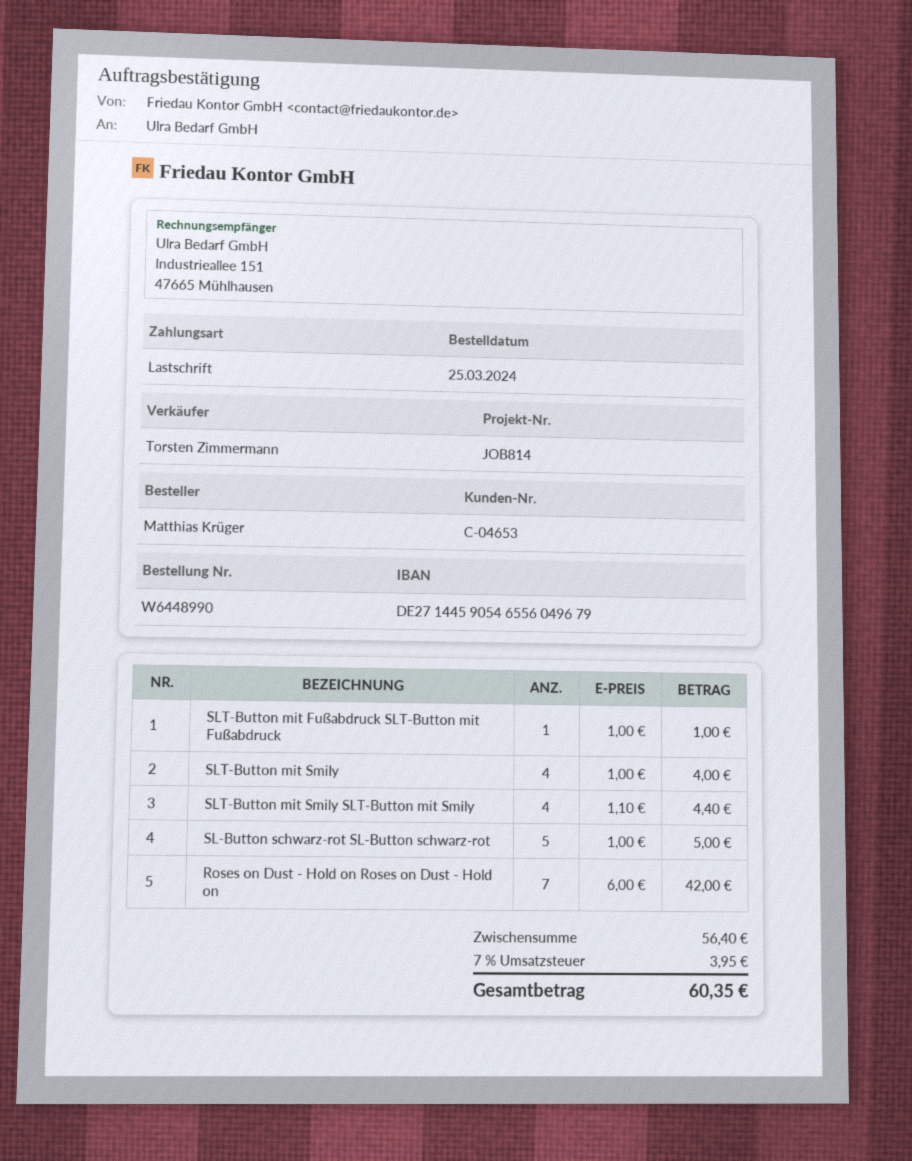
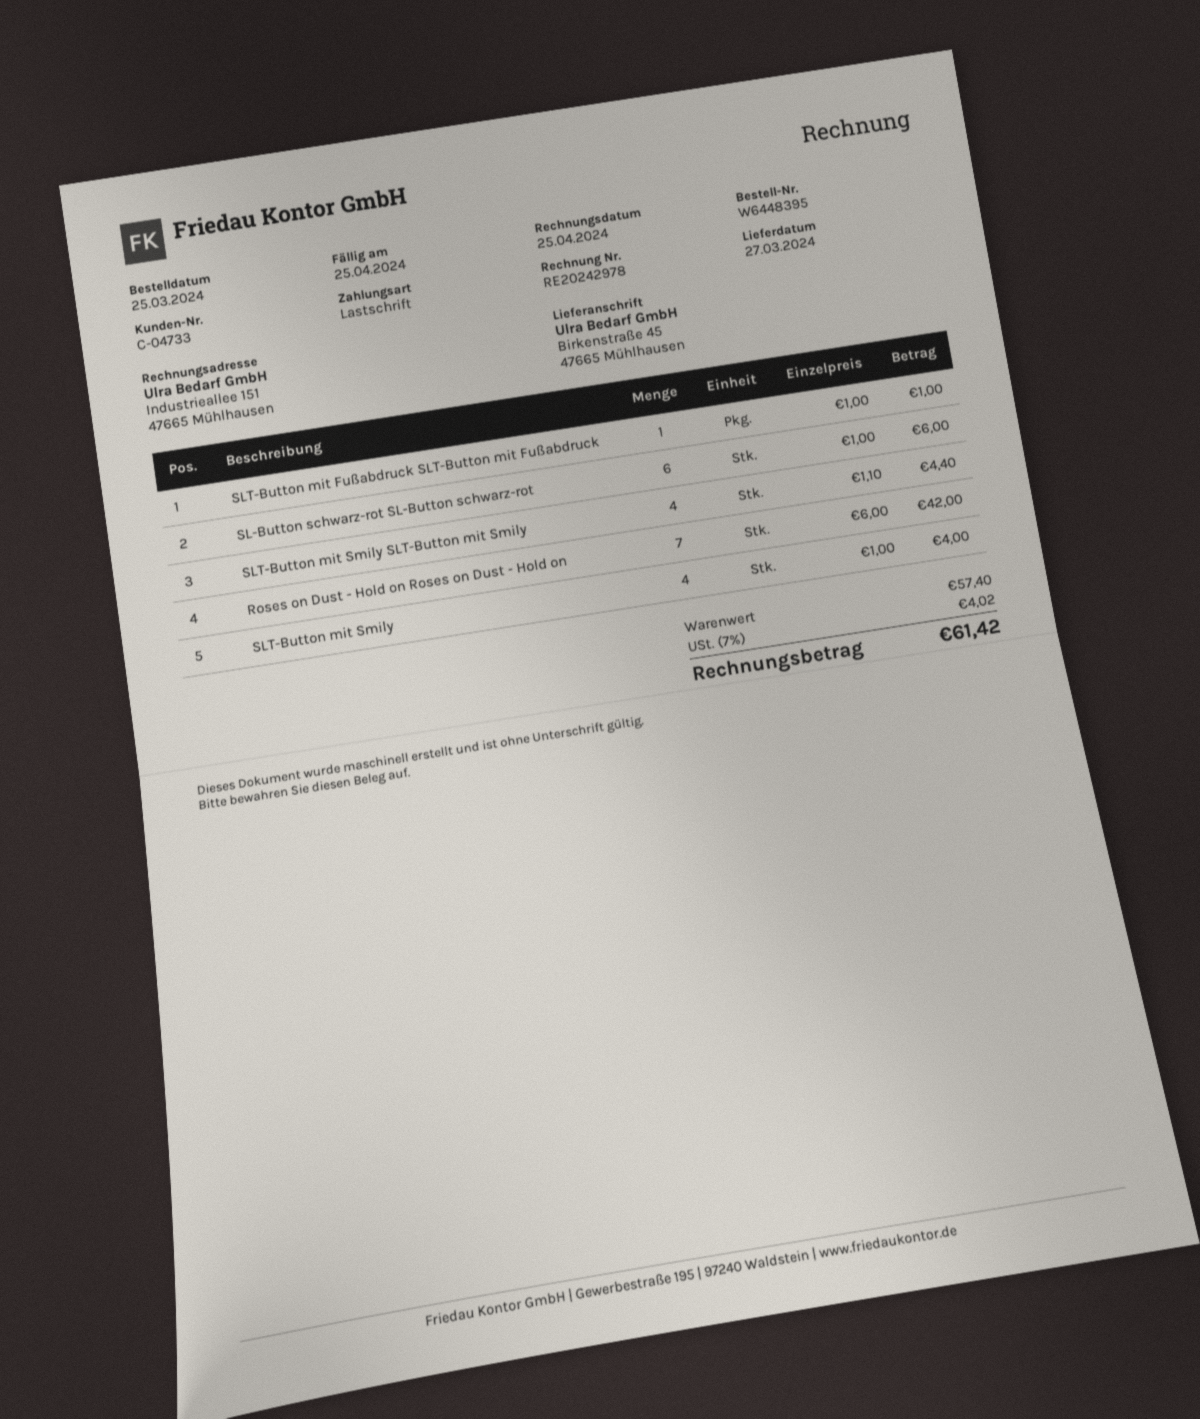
order number: W6448990 -> W6448395
customer number: C-04653 -> C-04733
SL-Button schwarz-rot SL-Button schwarz-rot: 5 x 1.00 = 5.00 -> 6 x 1.00 = 6.00
subtotal: 56.40 -> 57.40
tax: 7% = 3.95 -> 7% = 4.02
total: 60.35 -> 61.42

